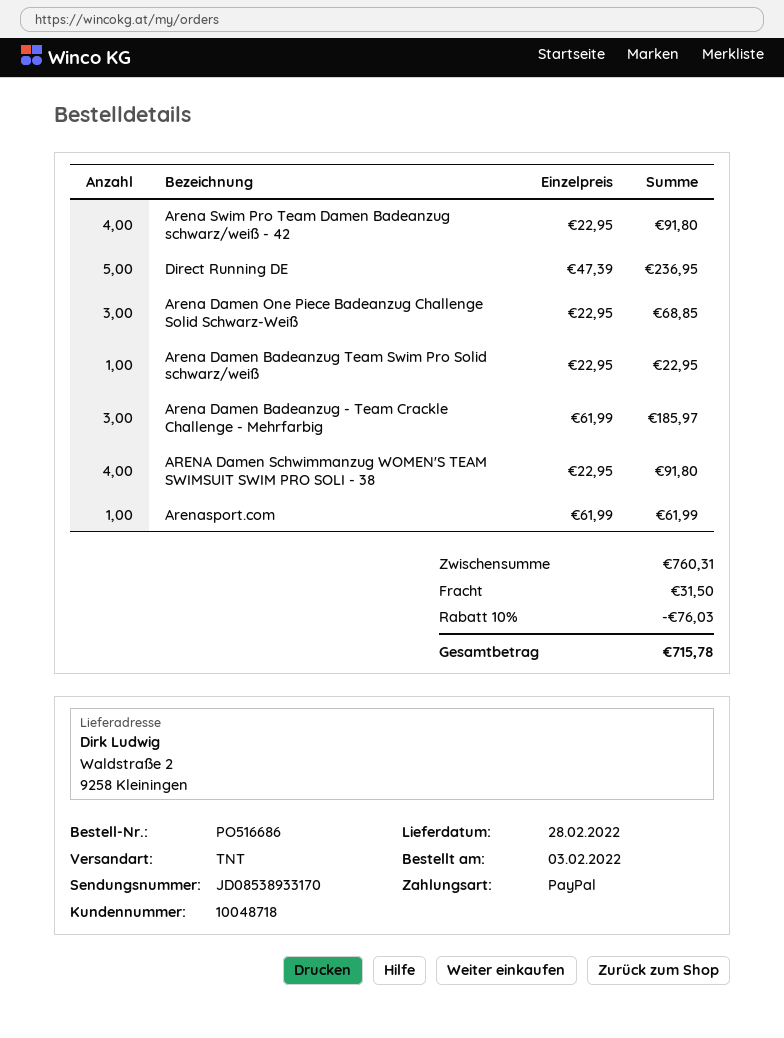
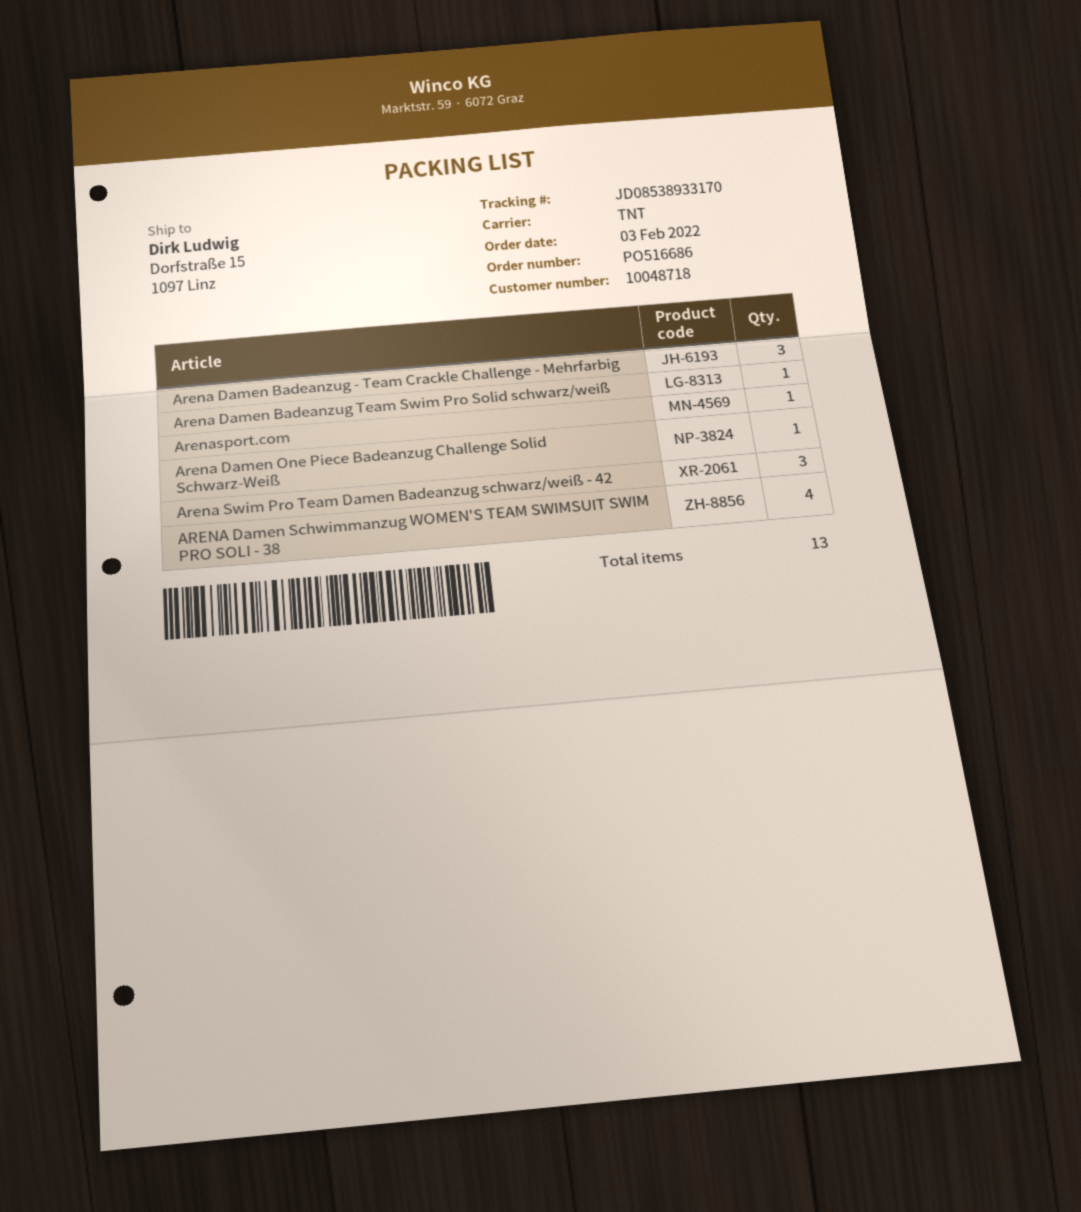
ship to: Waldstraße 2, 9258 Kleiningen -> Dorfstraße 15, 1097 Linz
Arena Swim Pro Team Damen Badeanzug schwarz/weiß - 42: 4 -> 3
Direct Running DE: 5 -> none
Arena Damen One Piece Badeanzug Challenge Solid Schwarz-Weiß: 3 -> 1

